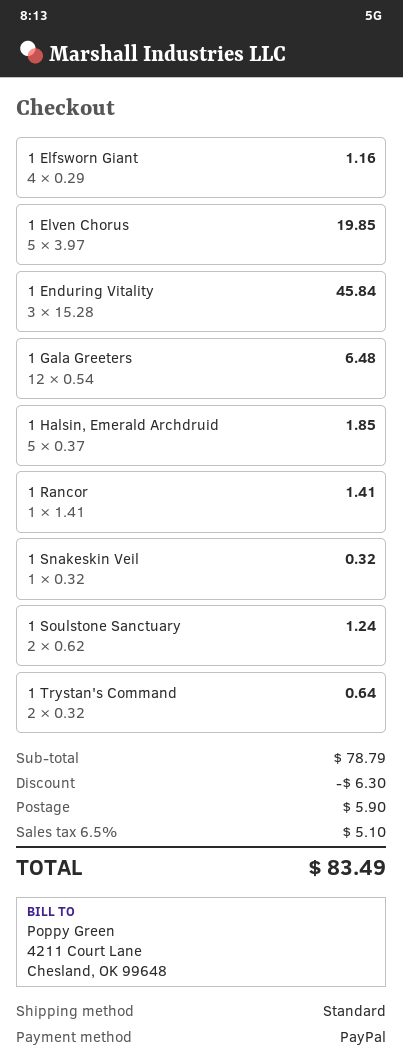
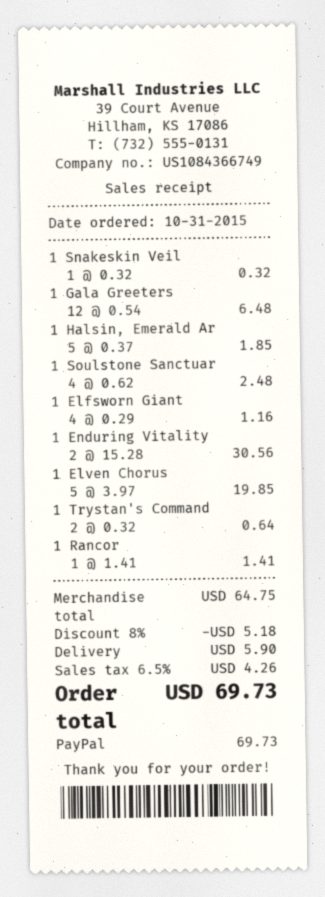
1 Enduring Vitality: 3 x 15.28 = 45.84 -> 2 x 15.28 = 30.56
1 Soulstone Sanctuary: 2 x 0.62 = 1.24 -> 4 x 0.62 = 2.48
subtotal: 78.79 -> 64.75
discount: 6.30 -> 5.18
tax: 6.5% = 5.10 -> 6.5% = 4.26
total: 83.49 -> 69.73

